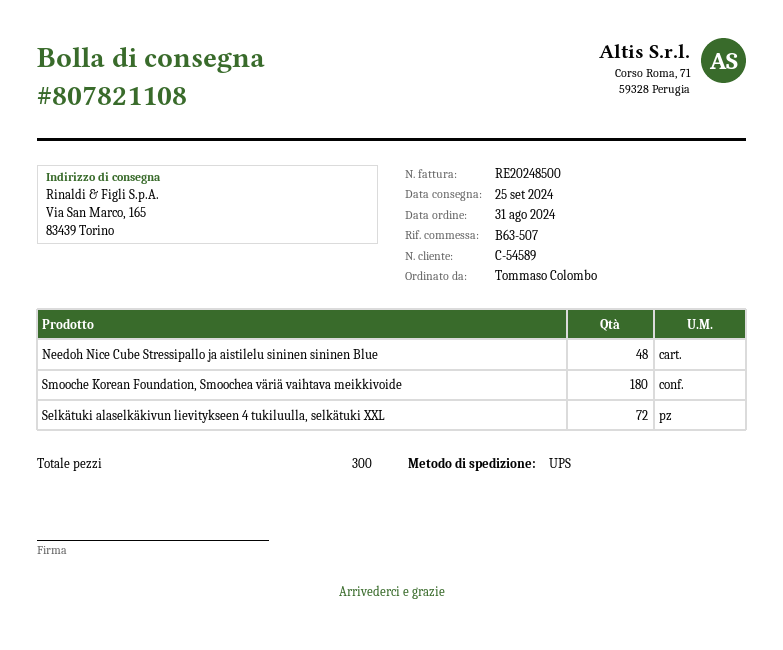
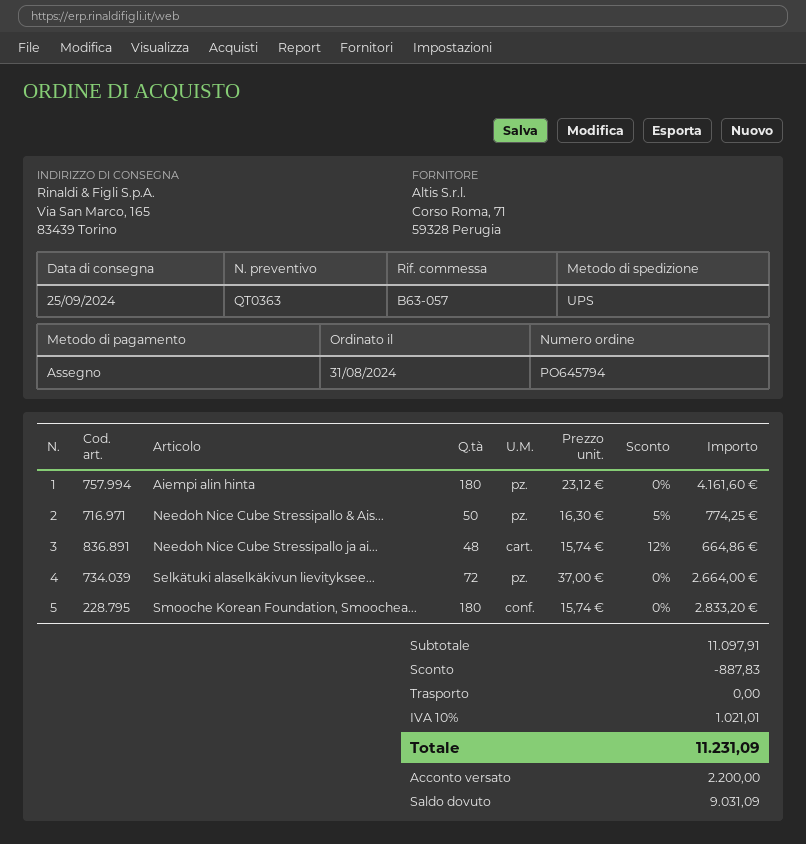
reference: B63-507 -> B63-057
Aiempi alin hinta: none -> 180
Needoh Nice Cube Stressipallo & Ais...: none -> 50

